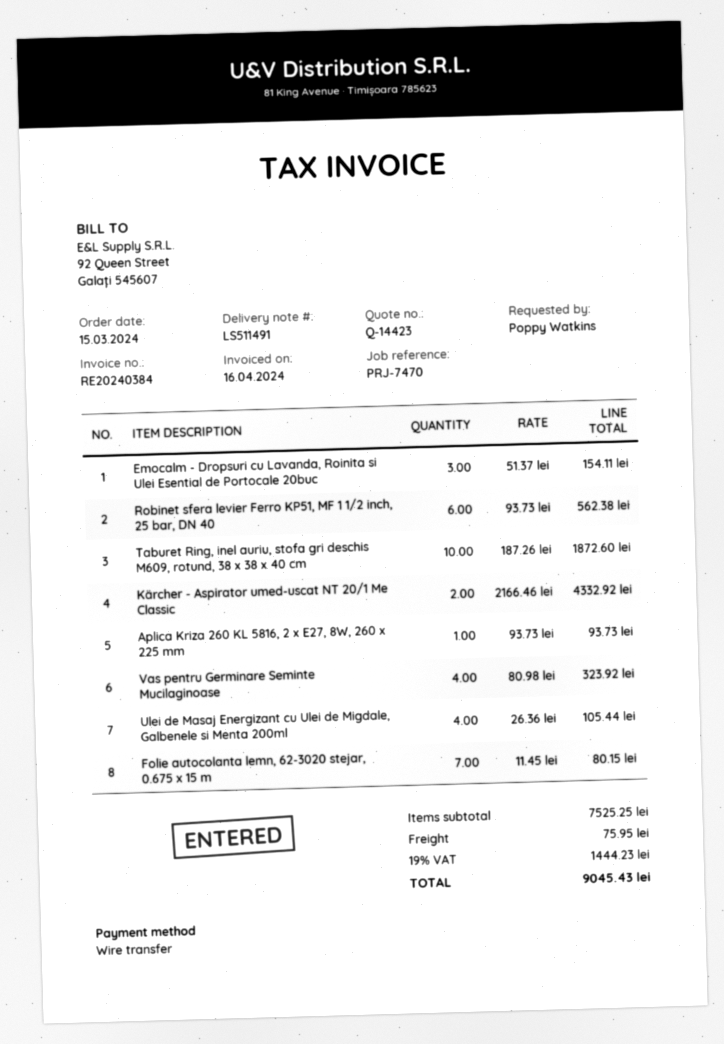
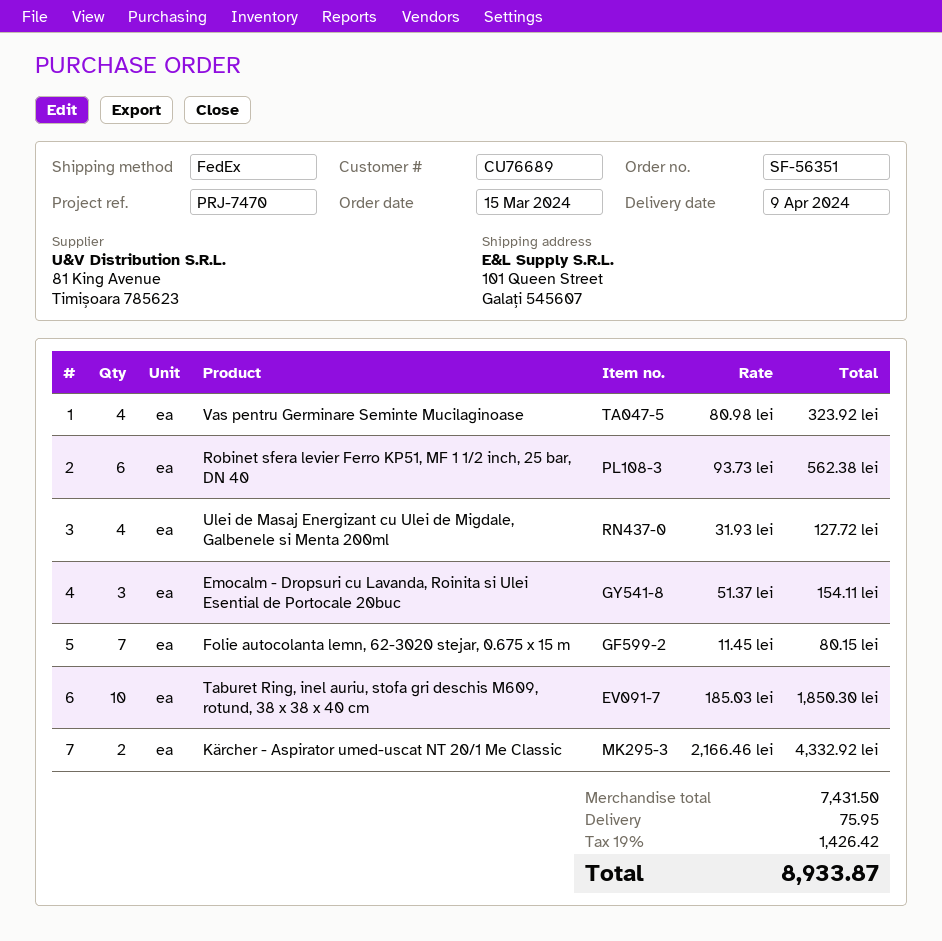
Taburet Ring, inel auriu, stofa gri deschis M609, rotund, 38 x 38 x 40 cm: 10 x 187.26 = 1872.60 -> 10 x 185.03 = 1850.30
Aplica Kriza 260 KL 5816, 2 x E27, 8W, 260 x 225 mm: 1 x 93.73 = 93.73 -> none
Ulei de Masaj Energizant cu Ulei de Migdale, Galbenele si Menta 200ml: 4 x 26.36 = 105.44 -> 4 x 31.93 = 127.72
subtotal: 7525.25 -> 7431.50
tax: 19% = 1444.23 -> 19% = 1426.42
total: 9045.43 -> 8933.87

